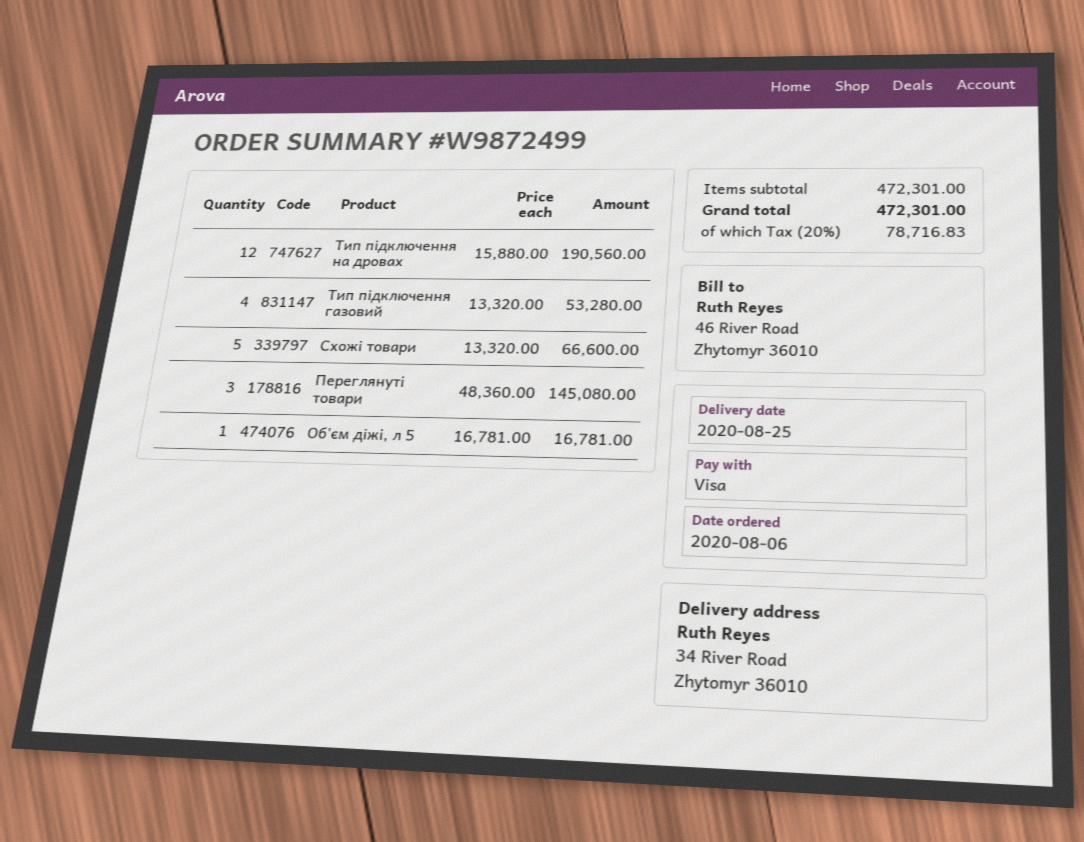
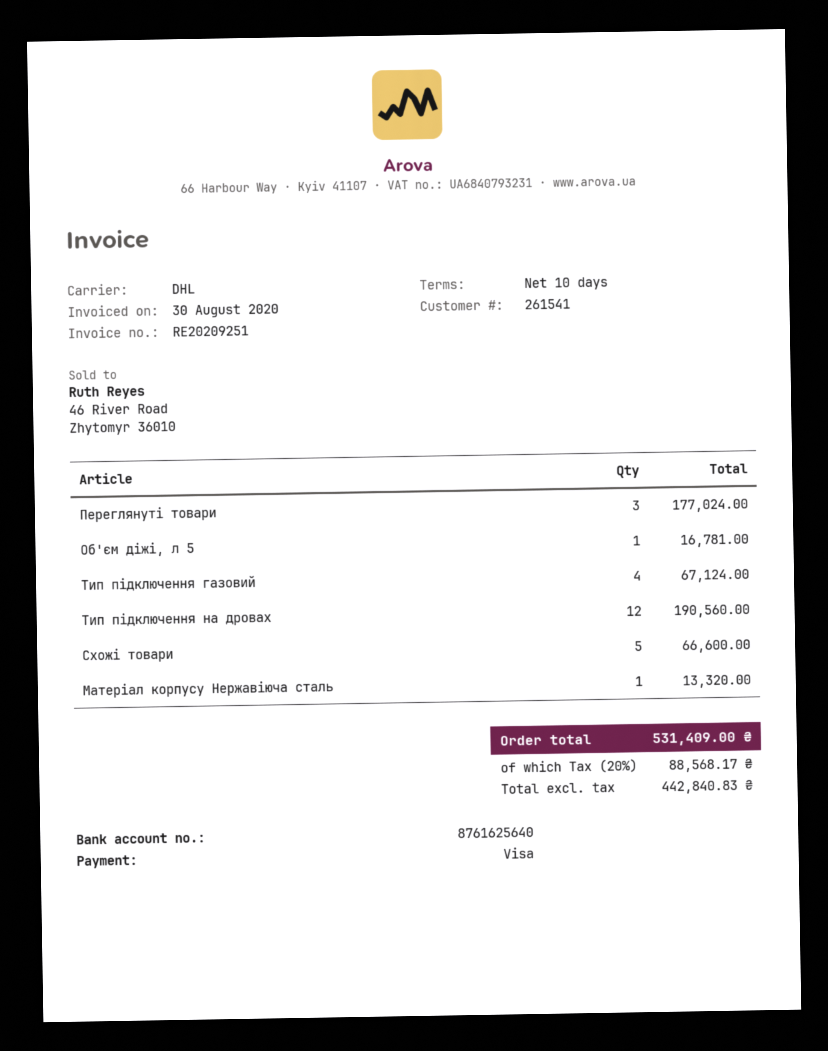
Тип підключення газовий: 4 for 53280.00 -> 4 for 67124.00
Переглянуті товари: 3 for 145080.00 -> 3 for 177024.00
Матеріал корпусу Нержавіюча сталь: none -> 1 for 13320.00
tax: 20% = 78716.83 -> 20% = 88568.17
total: 472301.00 -> 531409.00

